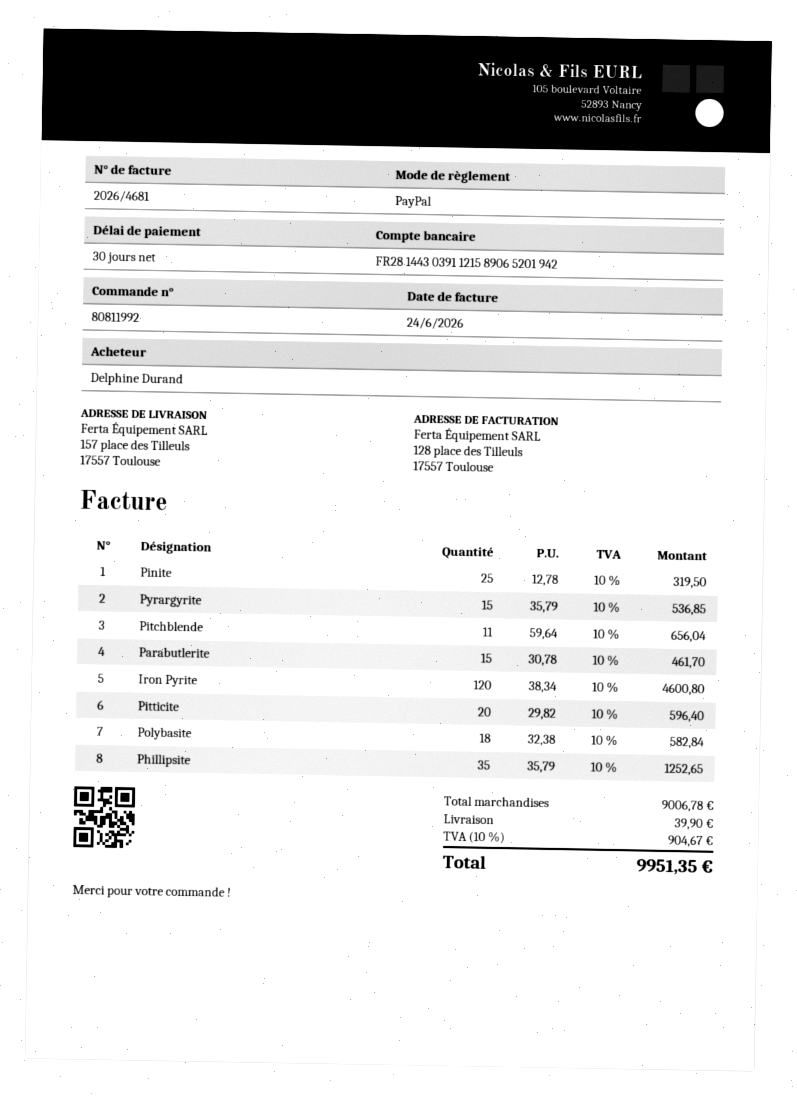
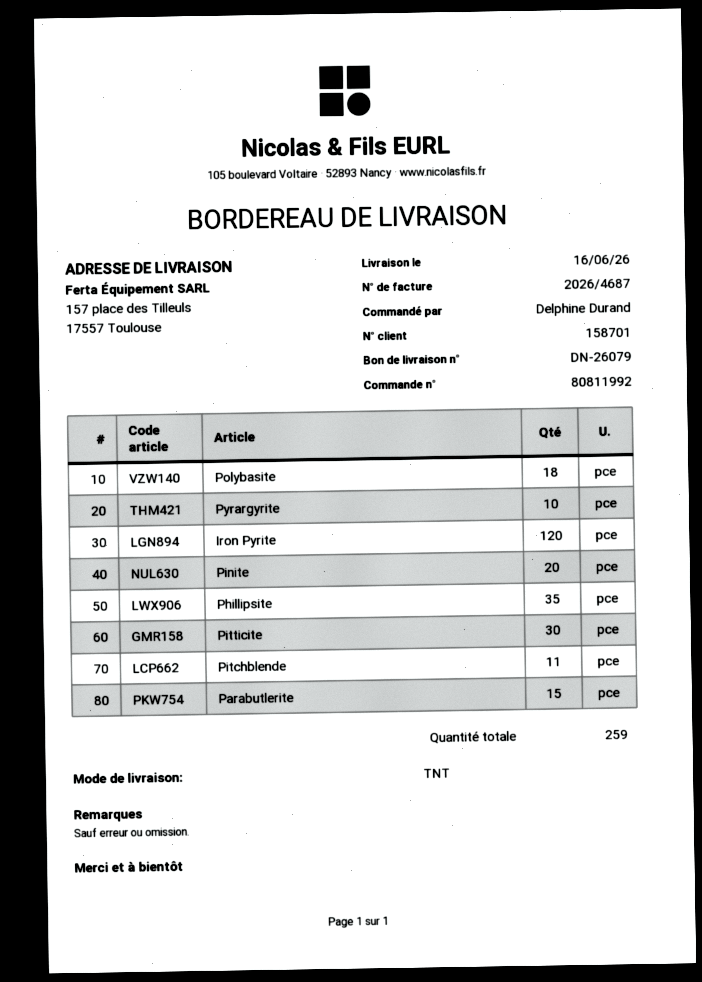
invoice number: 2026/4681 -> 2026/4687
Pinite: 25 -> 20
Pyrargyrite: 15 -> 10
Pitticite: 20 -> 30

